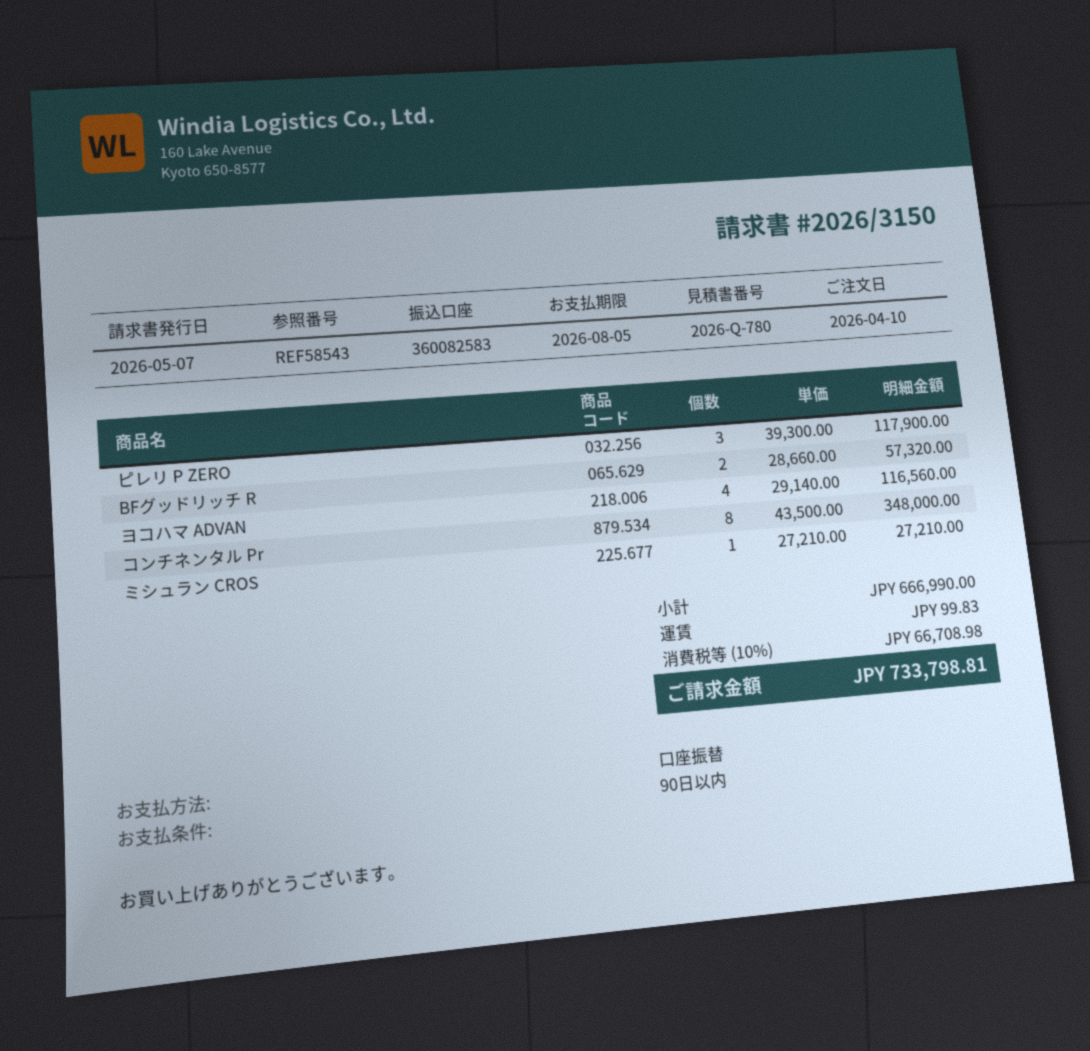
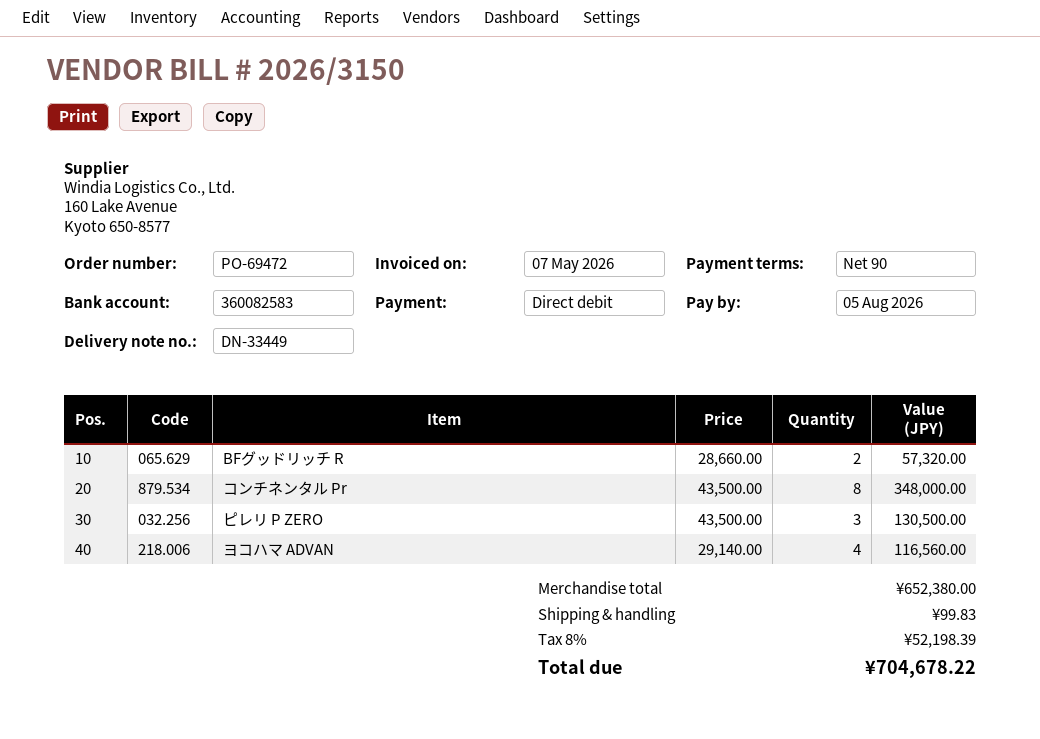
ピレリ P ZERO: 3 x 39300.00 = 117900.00 -> 3 x 43500.00 = 130500.00
ミシュラン CROS: 1 x 27210.00 = 27210.00 -> none
subtotal: 666990.00 -> 652380.00
tax: 10% = 66708.98 -> 8% = 52198.39
total: 733798.81 -> 704678.22

